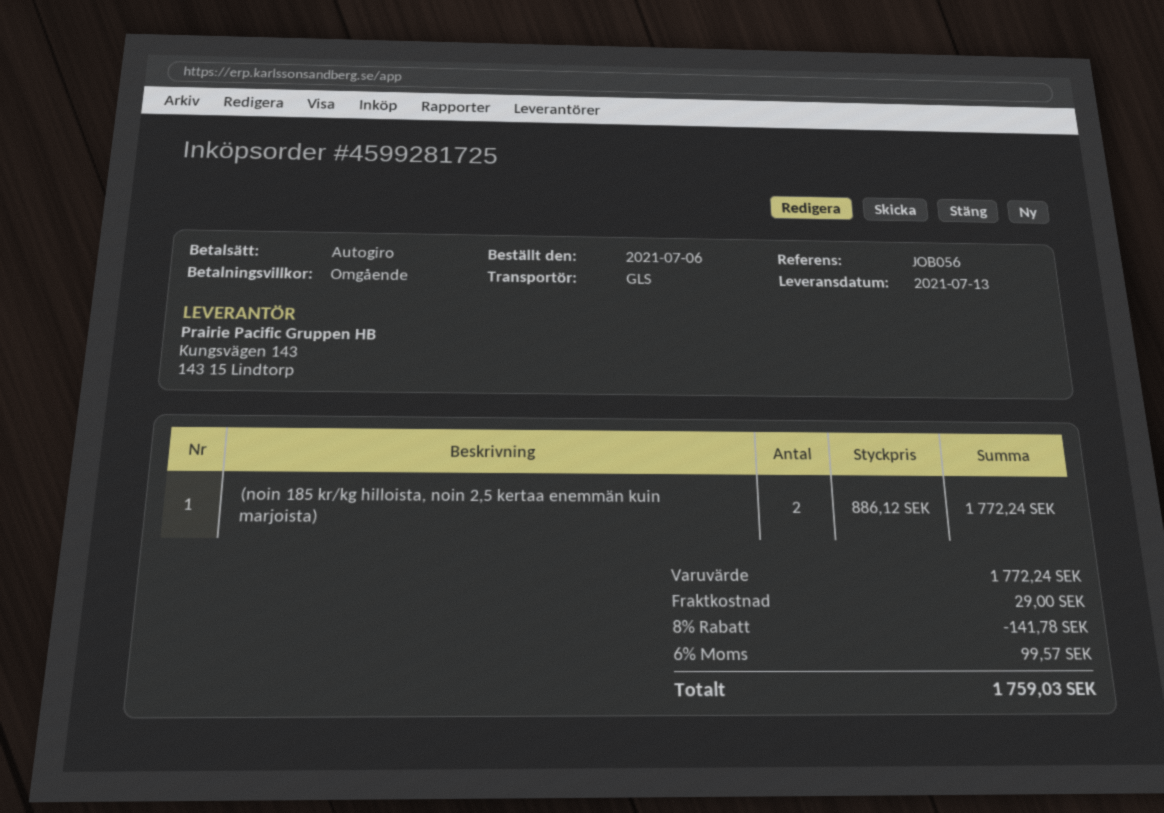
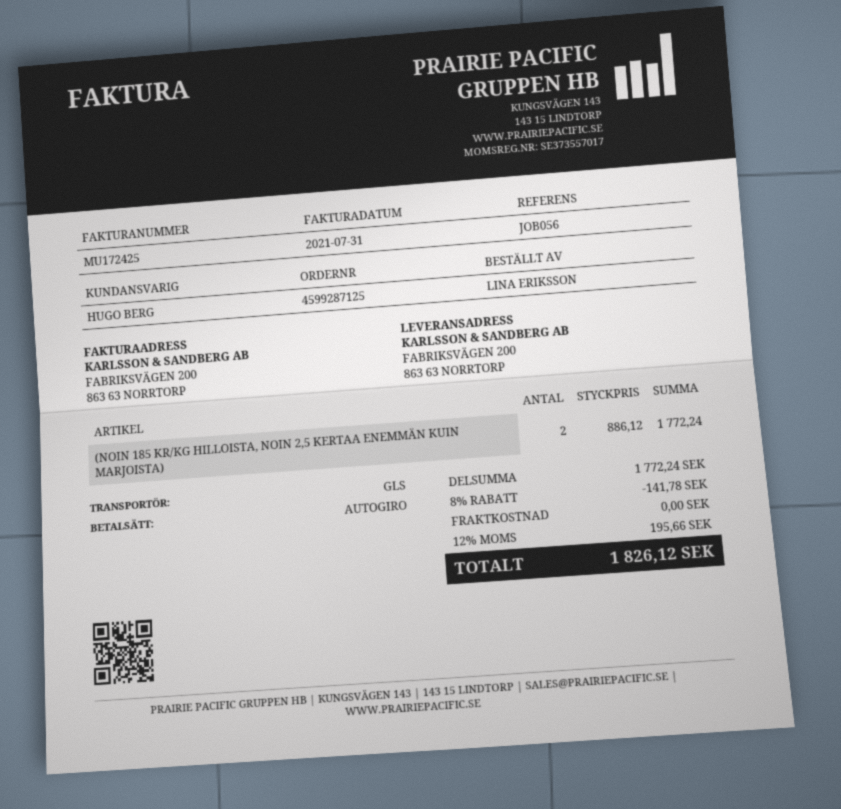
order number: 4599281725 -> 4599287125
shipping: 29.00 -> 0.00
tax: 6% = 99.57 -> 12% = 195.66
total: 1759.03 -> 1826.12

